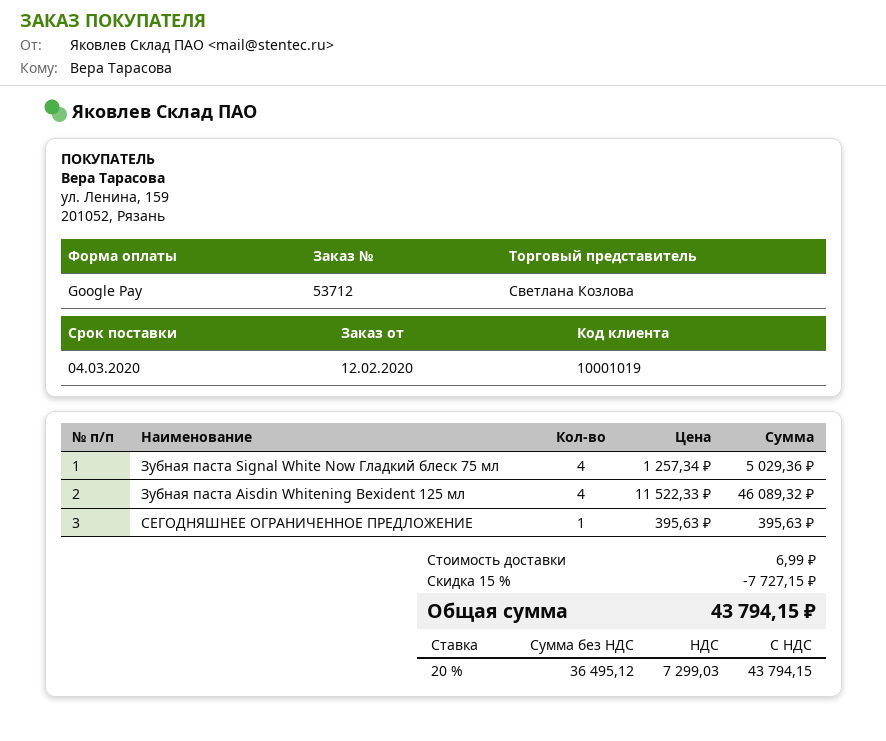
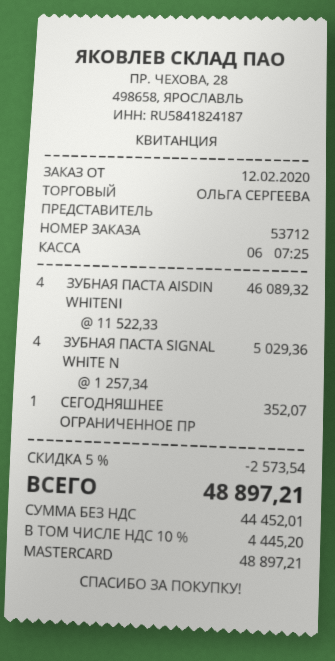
sales rep: Светлана Козлова -> ОЛЬГА СЕРГЕЕВА
payment method: Google Pay -> Mastercard
СЕГОДНЯШНЕЕ ОГРАНИЧЕННОЕ ПРЕДЛОЖЕНИЕ: 1 x 395.63 = 395.63 -> 1 x 352.07 = 352.07
discount: 15% = 7727.15 -> 5% = 2573.54
shipping: 6.99 -> none
net: 36495.12 -> 44452.01
tax: 20% = 7299.03 -> 10% = 4445.20
total: 43794.15 -> 48897.21

